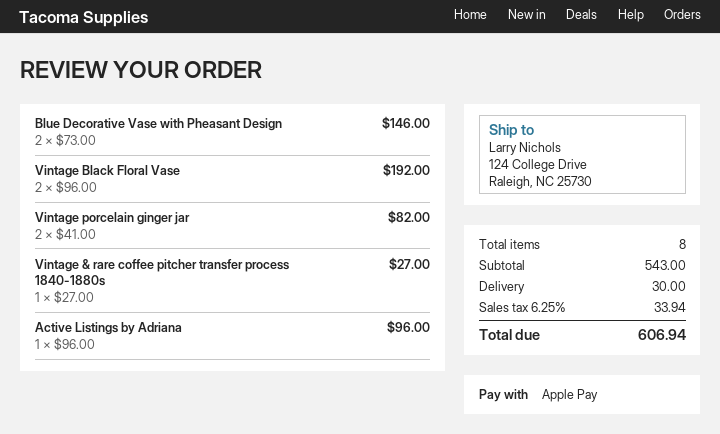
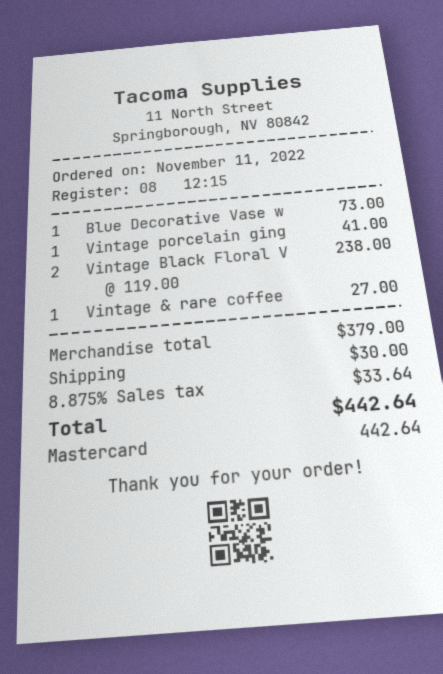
payment method: Apple Pay -> Mastercard
Blue Decorative Vase with Pheasant Design: 2 x 73.00 = 146.00 -> 1 x 73.00 = 73.00
Vintage Black Floral Vase: 2 x 96.00 = 192.00 -> 2 x 119.00 = 238.00
Vintage porcelain ginger jar: 2 x 41.00 = 82.00 -> 1 x 41.00 = 41.00
Active Listings by Adriana: 1 x 96.00 = 96.00 -> none
subtotal: 543.00 -> 379.00
tax: 6.25% = 33.94 -> 8.875% = 33.64
total: 606.94 -> 442.64

